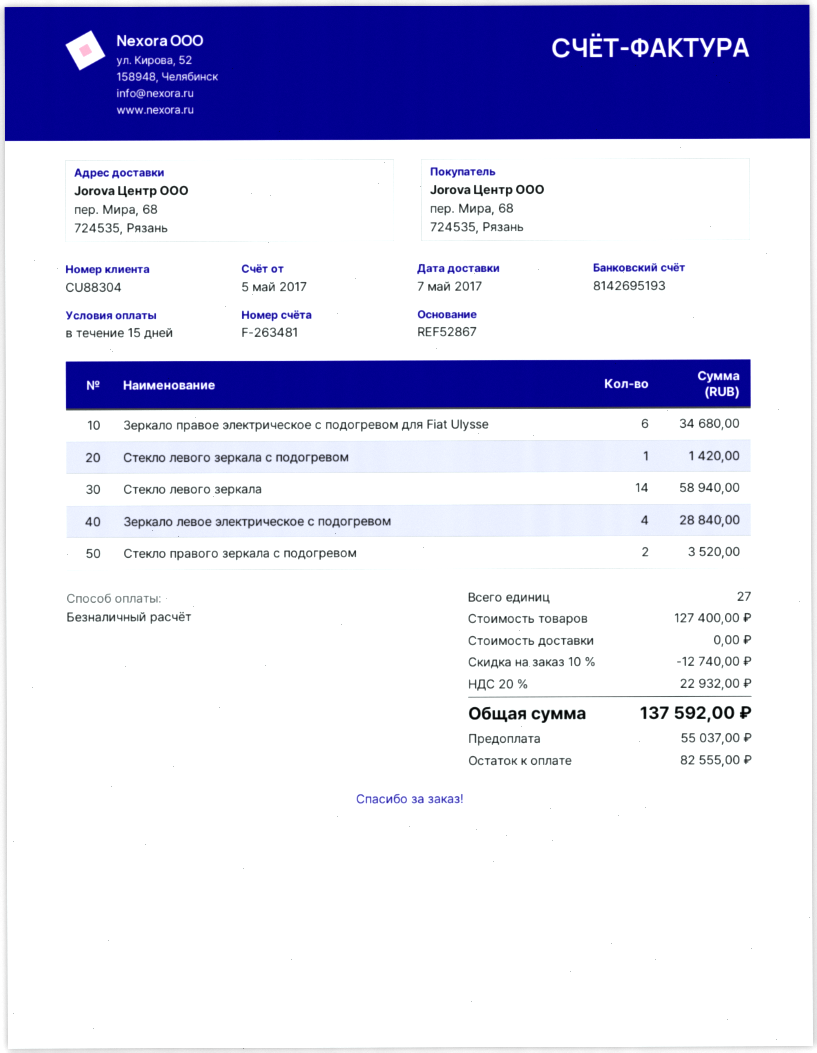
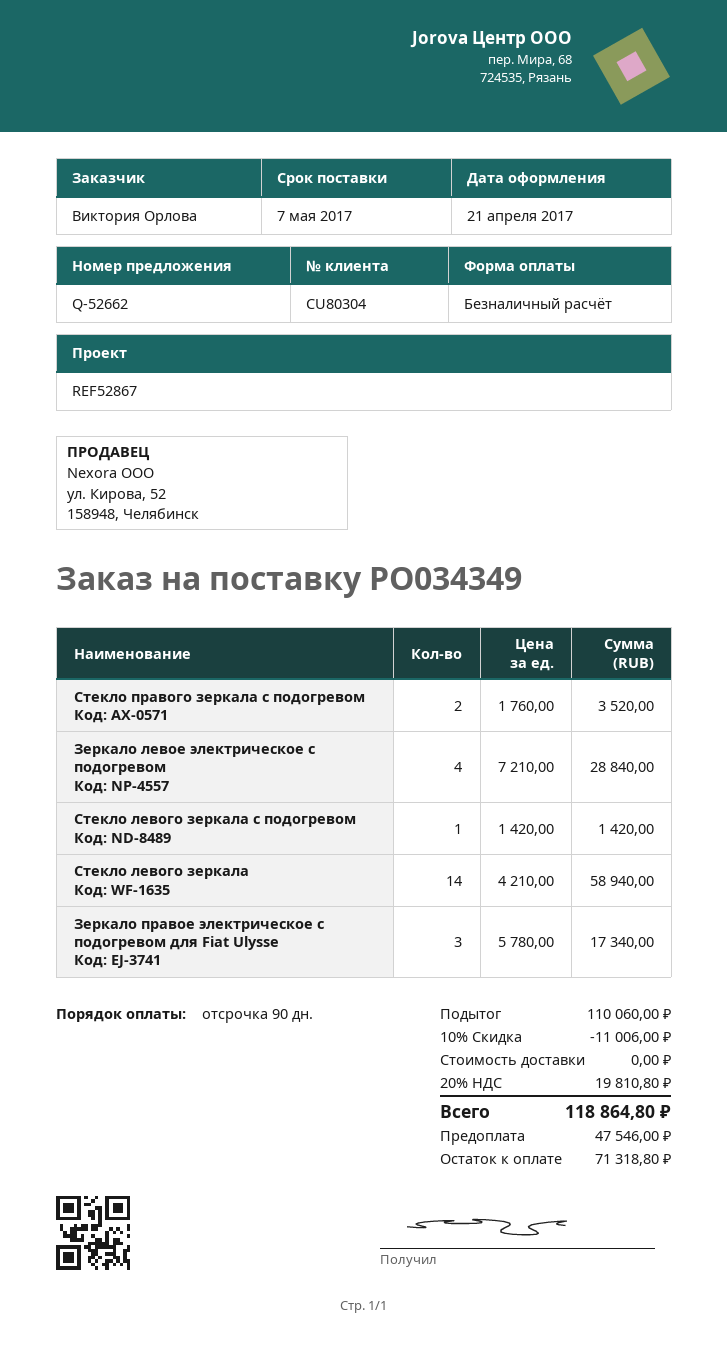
payment terms: 15 days -> 90 days
customer number: CU88304 -> CU80304
Зеркало правое электрическое с подогревом для Fiat Ulysse: 6 for 34680.00 -> 3 for 17340.00
subtotal: 127400.00 -> 110060.00
discount: 10% = 12740.00 -> 10% = 11006.00
tax: 20% = 22932.00 -> 20% = 19810.80
total: 137592.00 -> 118864.80
deposit: 55037.00 -> 47546.00
balance: 82555.00 -> 71318.80

